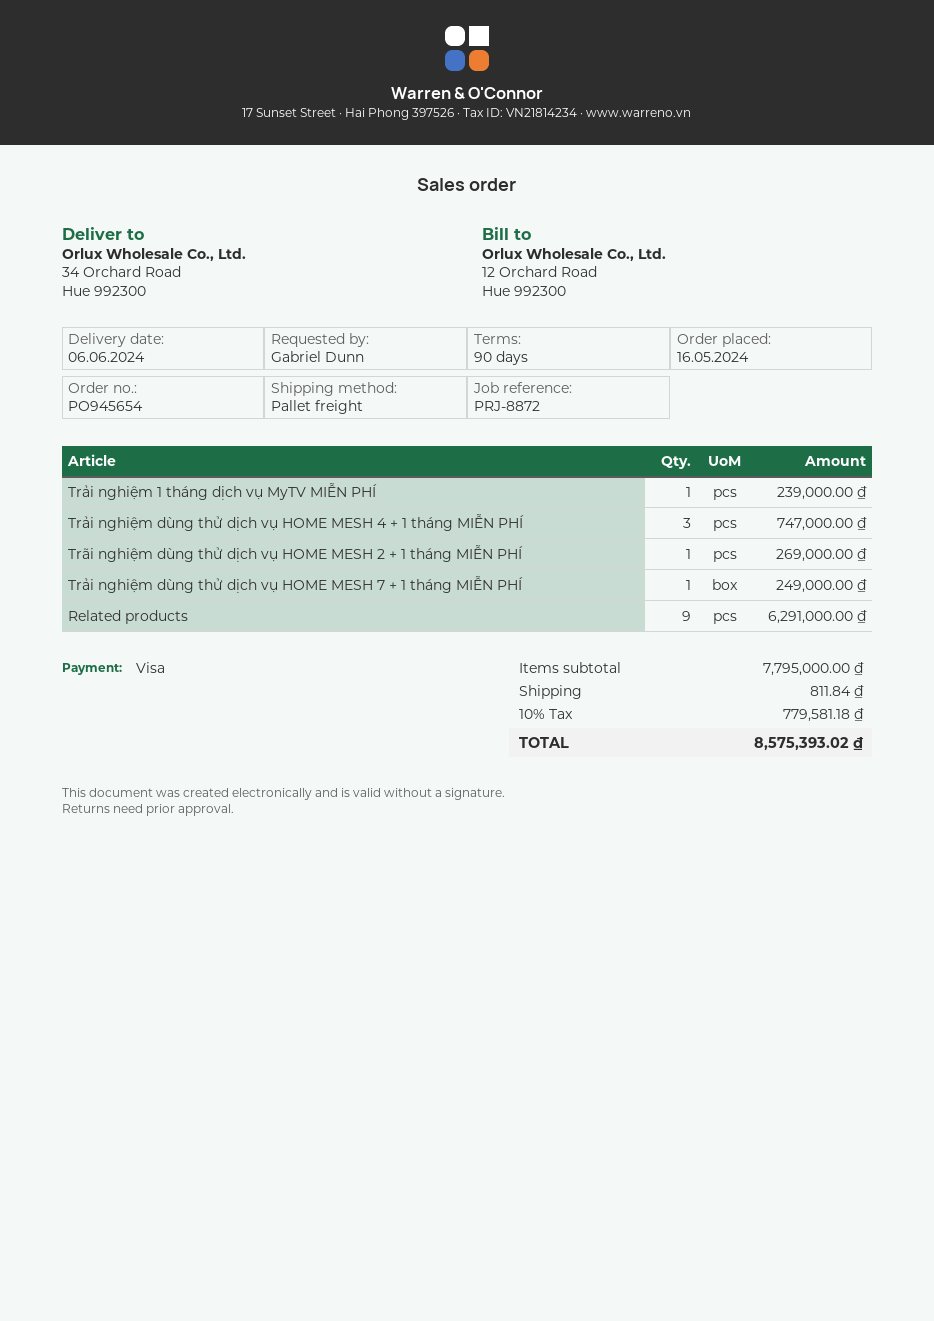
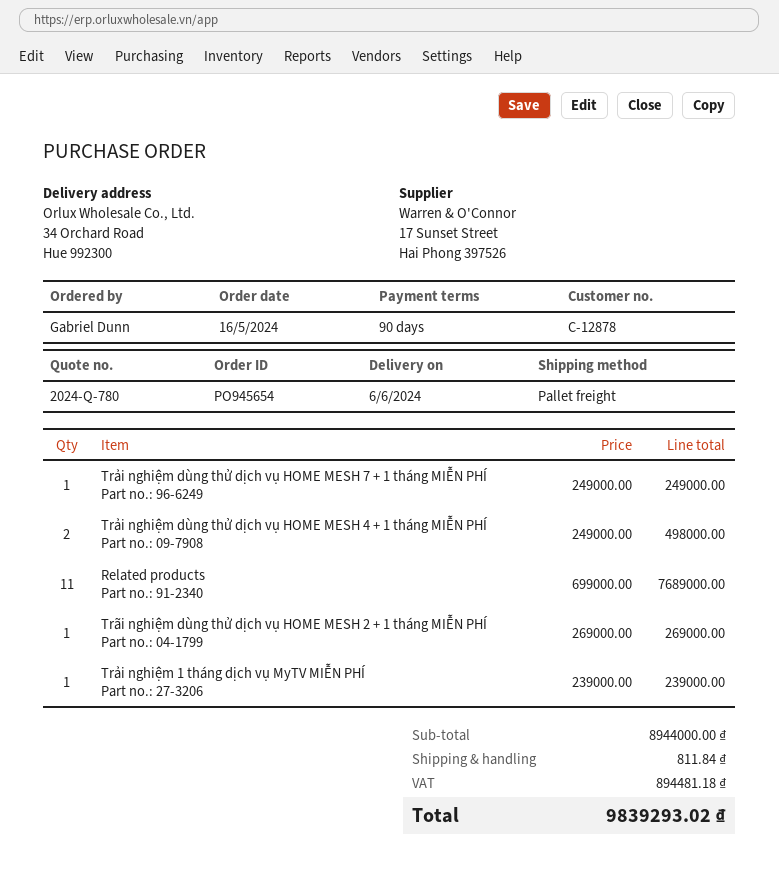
Trải nghiệm dùng thử dịch vụ HOME MESH 4 + 1 tháng MIỄN PHÍ: 3 for 747000.00 -> 2 for 498000.00
Related products: 9 for 6291000.00 -> 11 for 7689000.00
subtotal: 7795000.00 -> 8944000.00
tax: 779581.18 -> 894481.18
total: 8575393.02 -> 9839293.02

